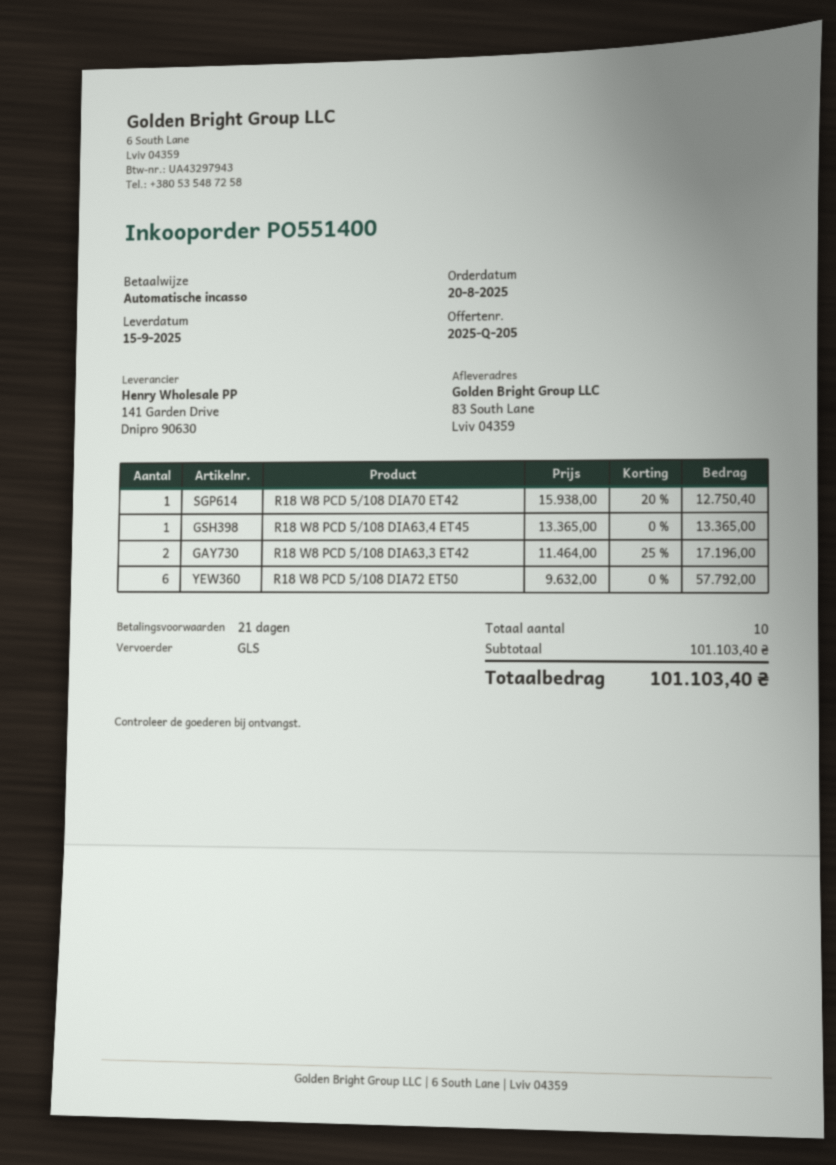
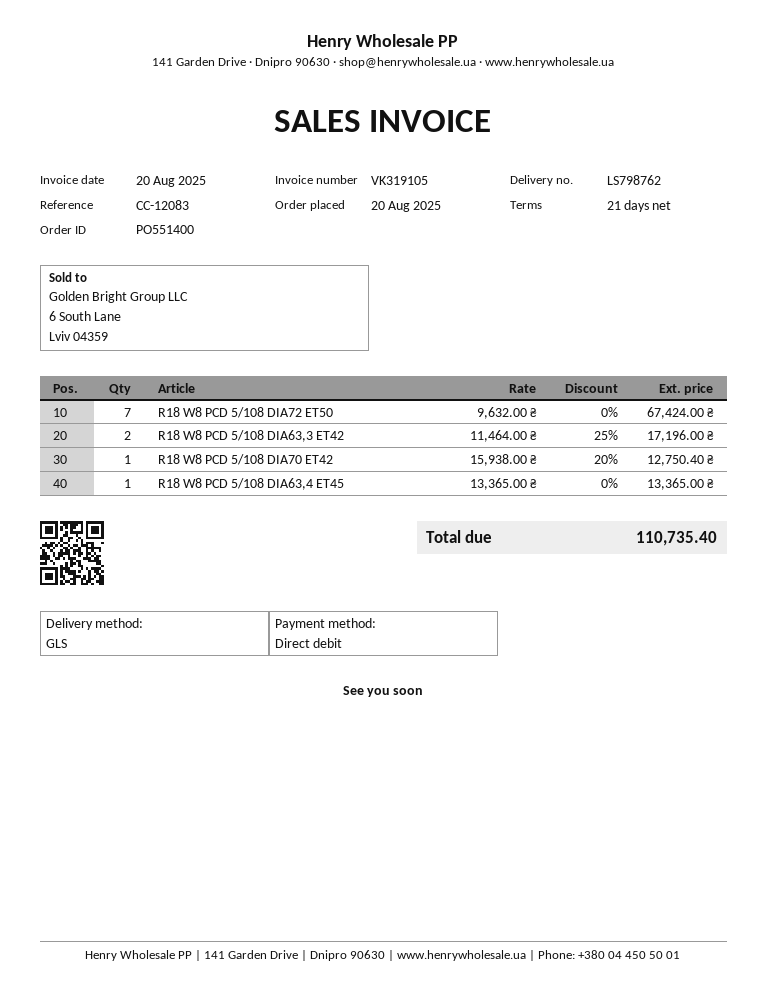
R18 W8 PCD 5/108 DIA72 ET50: 6 x 9632.00 = 57792.00 -> 7 x 9632.00 = 67424.00
total: 101103.40 -> 110735.40

